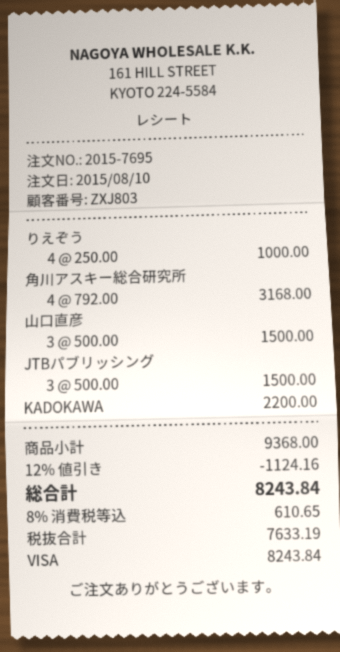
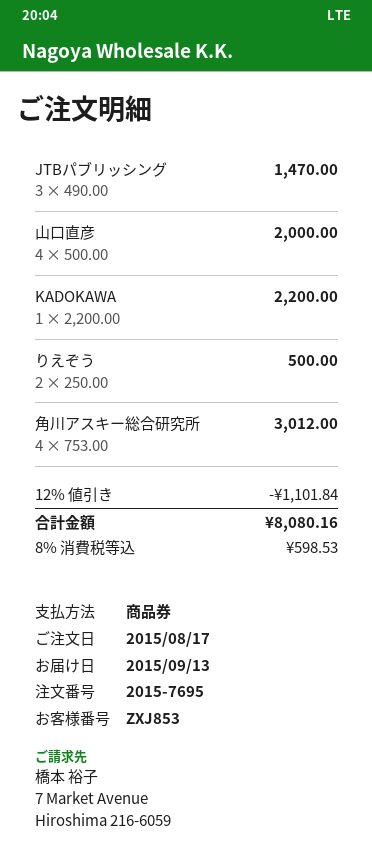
order date: 2015-08-10 -> 2015-08-17
customer number: ZXJ803 -> ZXJ853
payment method: Visa -> gift card
りえぞう: 4 x 250.00 = 1000.00 -> 2 x 250.00 = 500.00
角川アスキー総合研究所: 4 x 792.00 = 3168.00 -> 4 x 753.00 = 3012.00
山口直彦: 3 x 500.00 = 1500.00 -> 4 x 500.00 = 2000.00
JTBパブリッシング: 3 x 500.00 = 1500.00 -> 3 x 490.00 = 1470.00
discount: 12% = 1124.16 -> 12% = 1101.84
tax: 8% = 610.65 -> 8% = 598.53
total: 8243.84 -> 8080.16

